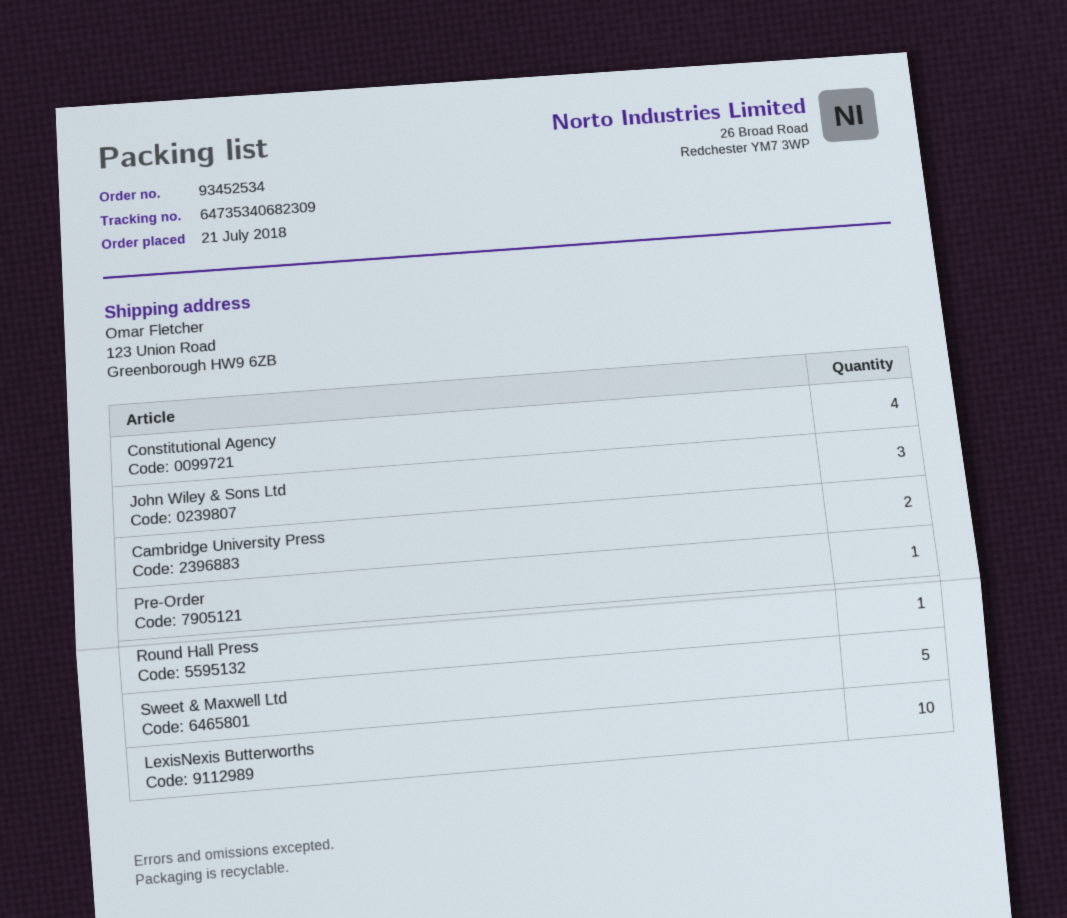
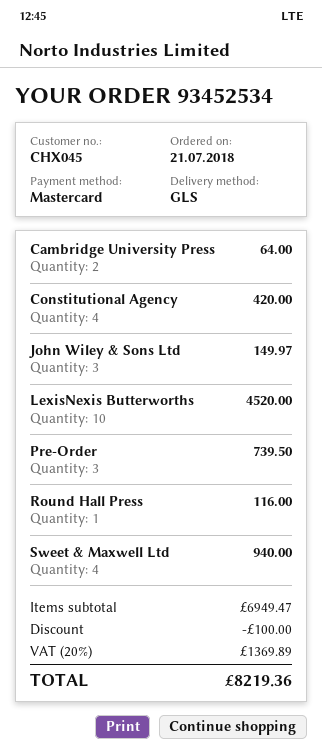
Pre‑Order: 1 -> 3
Sweet & Maxwell Ltd: 5 -> 4

